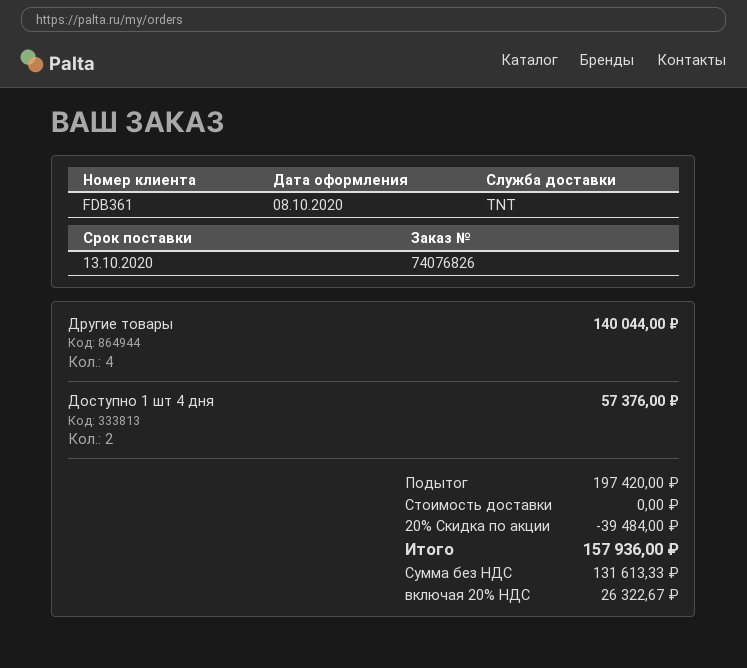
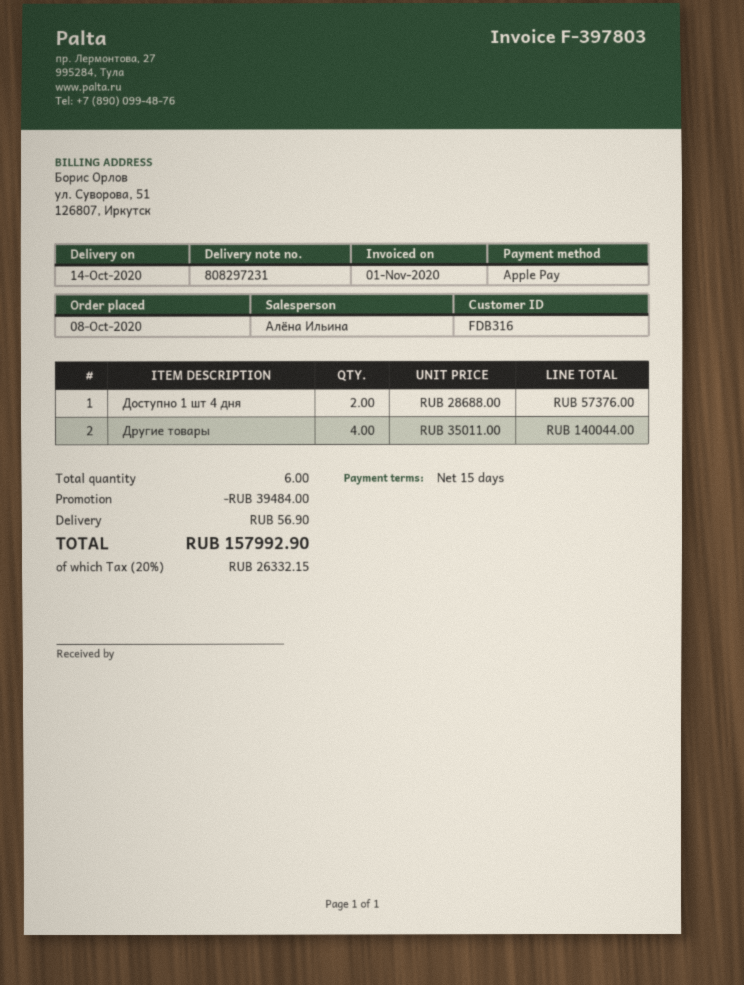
delivery date: 2020-10-13 -> 2020-10-14
customer number: FDB361 -> FDB316
shipping: 0.00 -> 56.90
tax: 20% = 26322.67 -> 20% = 26332.15
total: 157936.00 -> 157992.90

